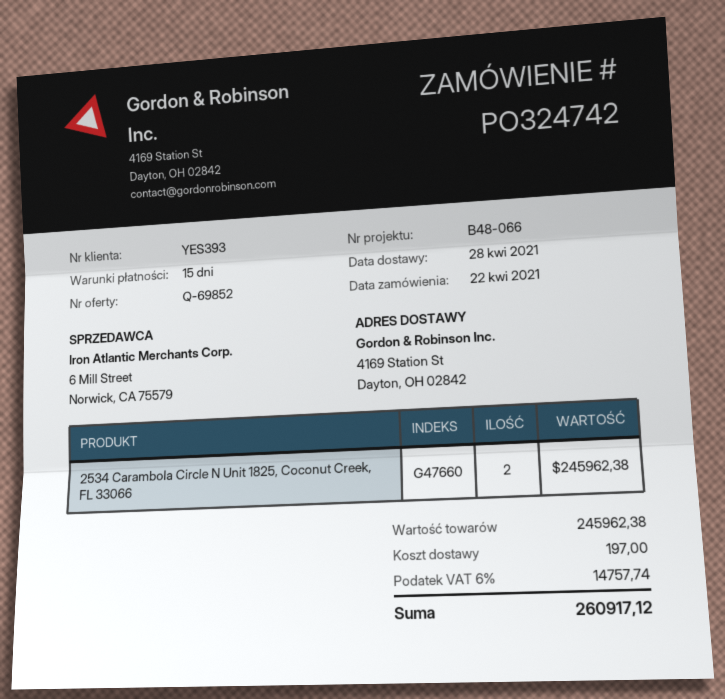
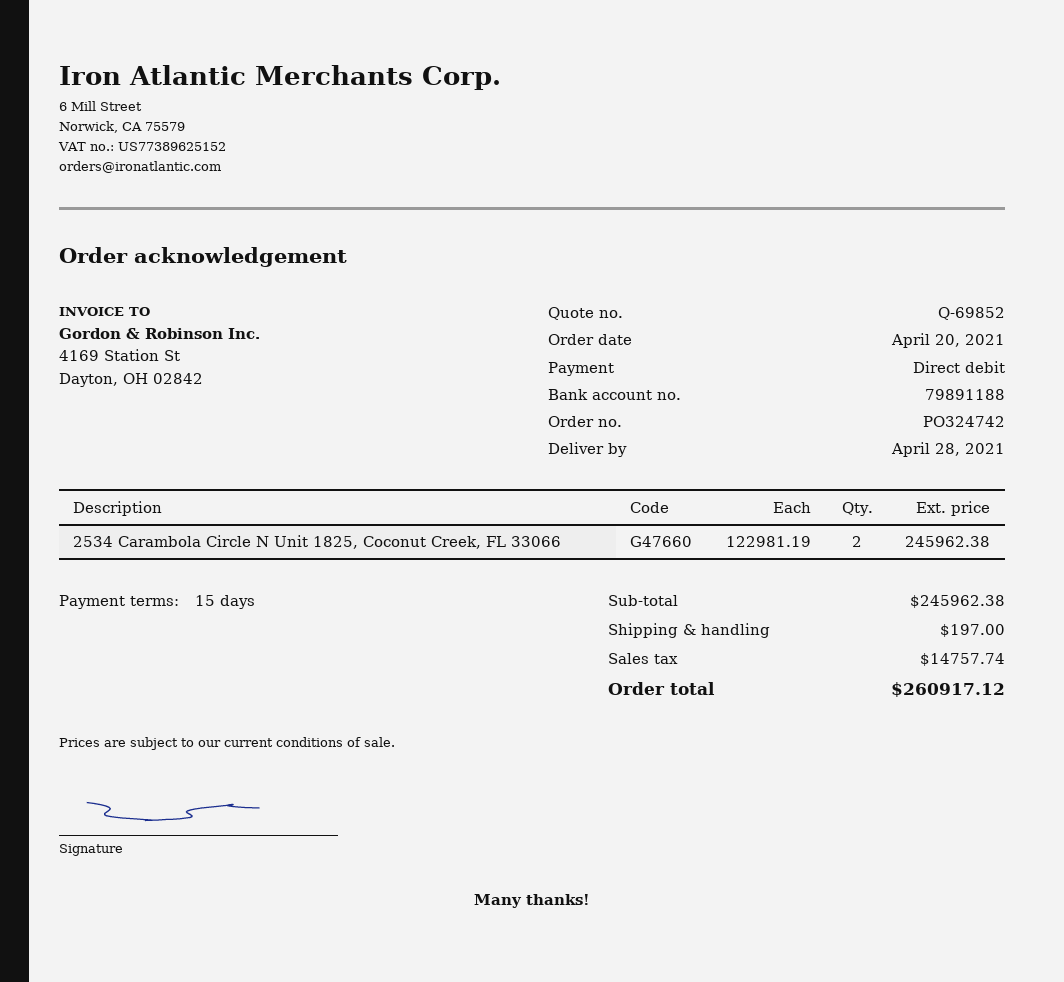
order date: 2021-04-22 -> 2021-04-20

